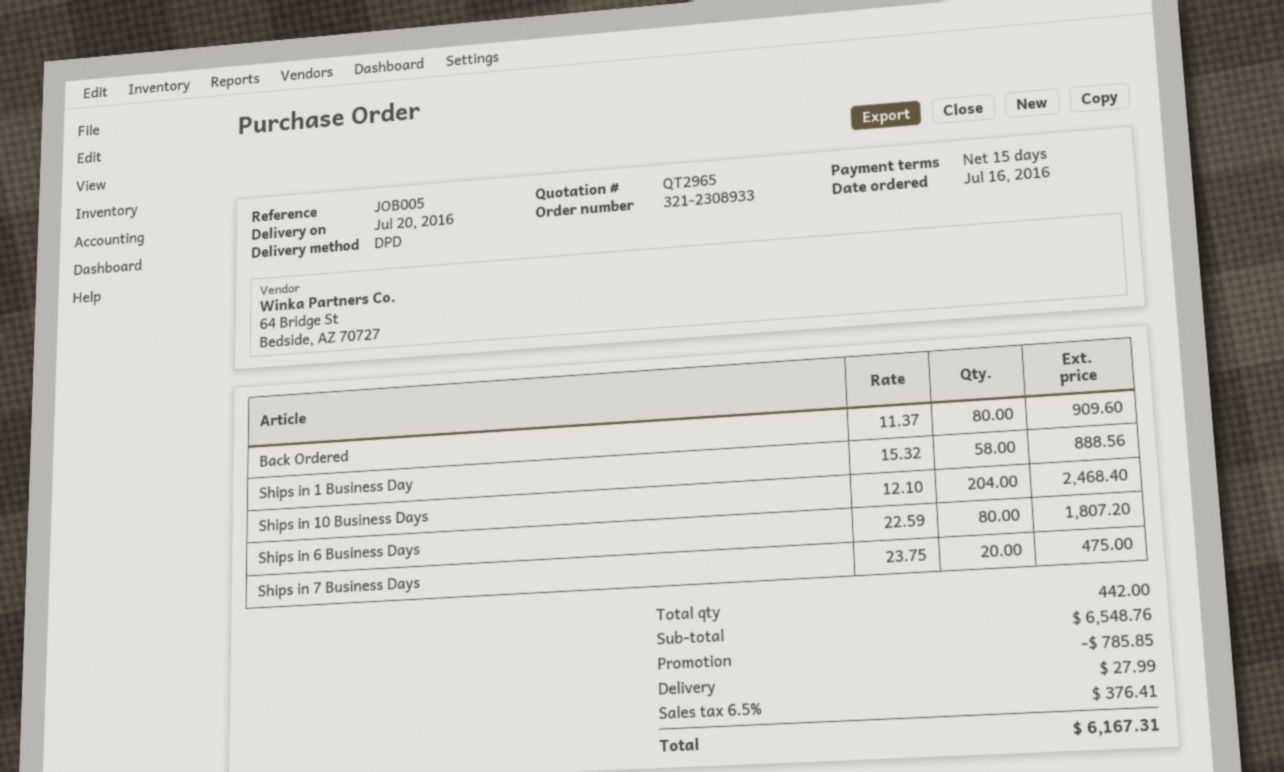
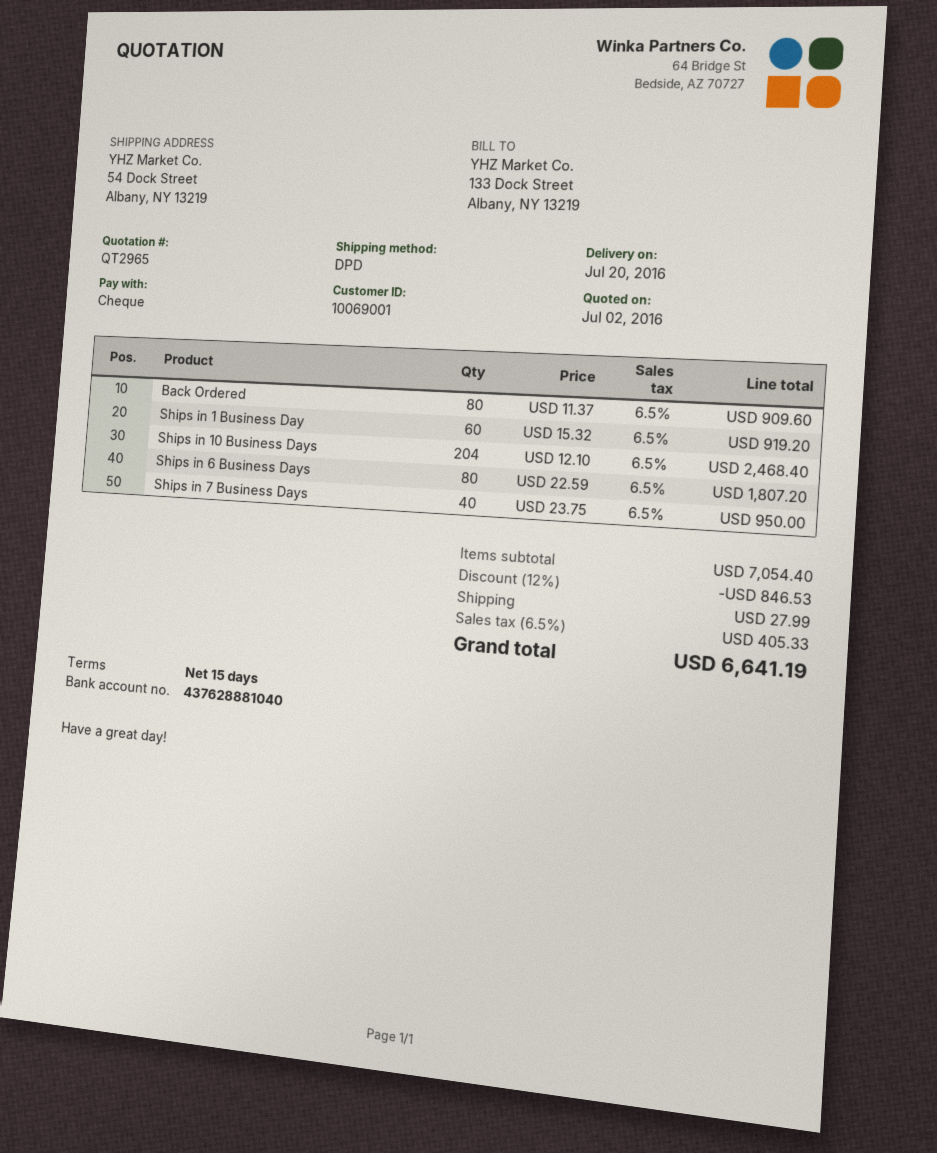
Ships in 1 Business Day: 58 x 15.32 = 888.56 -> 60 x 15.32 = 919.20
Ships in 7 Business Days: 20 x 23.75 = 475.00 -> 40 x 23.75 = 950.00
subtotal: 6548.76 -> 7054.40
discount: 785.85 -> 846.53
tax: 6.5% = 376.41 -> 6.5% = 405.33
total: 6167.31 -> 6641.19

